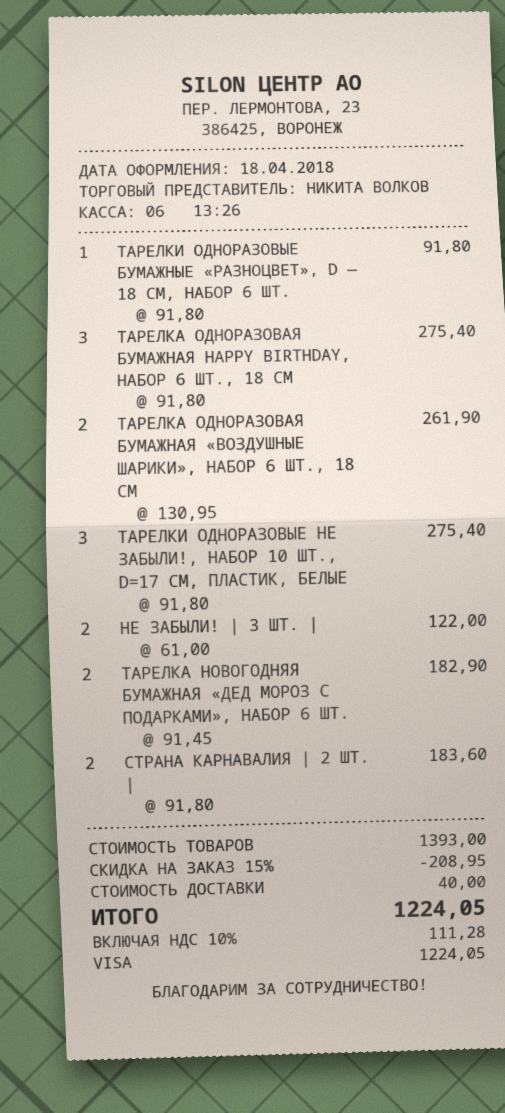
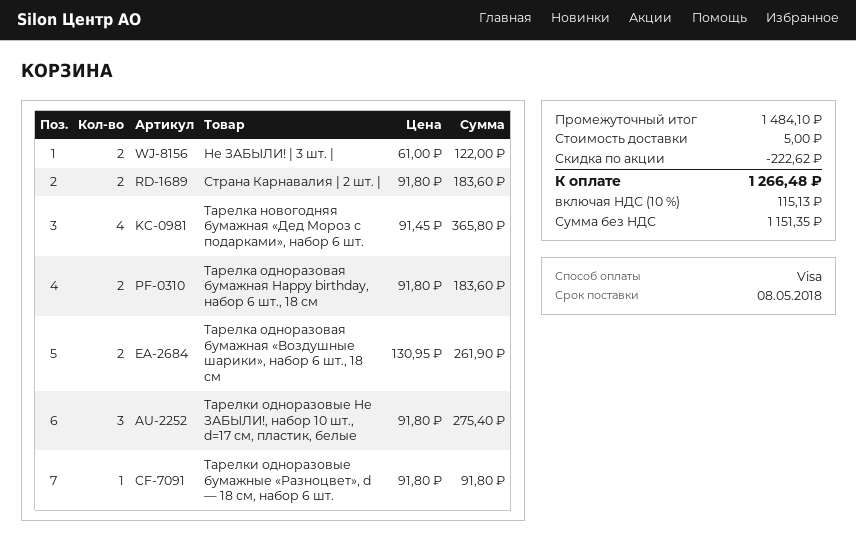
ТАРЕЛКА ОДНОРАЗОВАЯ БУМАЖНАЯ HAPPY BIRTHDAY, НАБОР 6 ШТ., 18 СМ: 3 x 91.80 = 275.40 -> 2 x 91.80 = 183.60
ТАРЕЛКА НОВОГОДНЯЯ БУМАЖНАЯ «ДЕД МОРОЗ С ПОДАРКАМИ», НАБОР 6 ШТ.: 2 x 91.45 = 182.90 -> 4 x 91.45 = 365.80
subtotal: 1393.00 -> 1484.10
discount: 208.95 -> 222.62
shipping: 40.00 -> 5.00
tax: 10% = 111.28 -> 10% = 115.13
total: 1224.05 -> 1266.48

